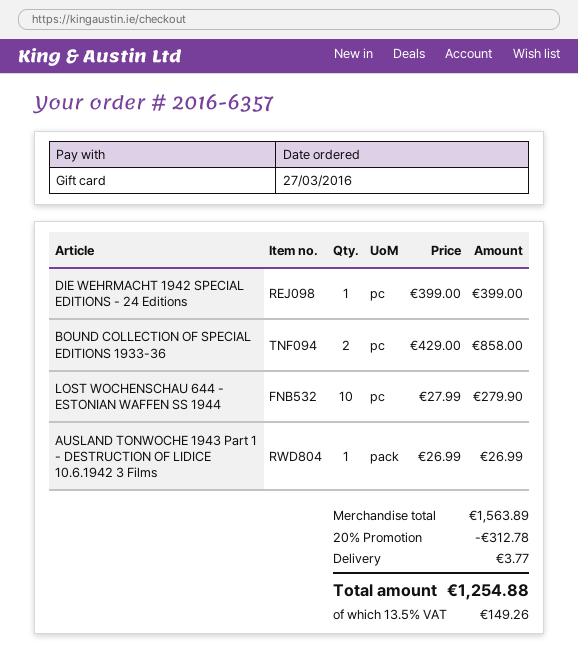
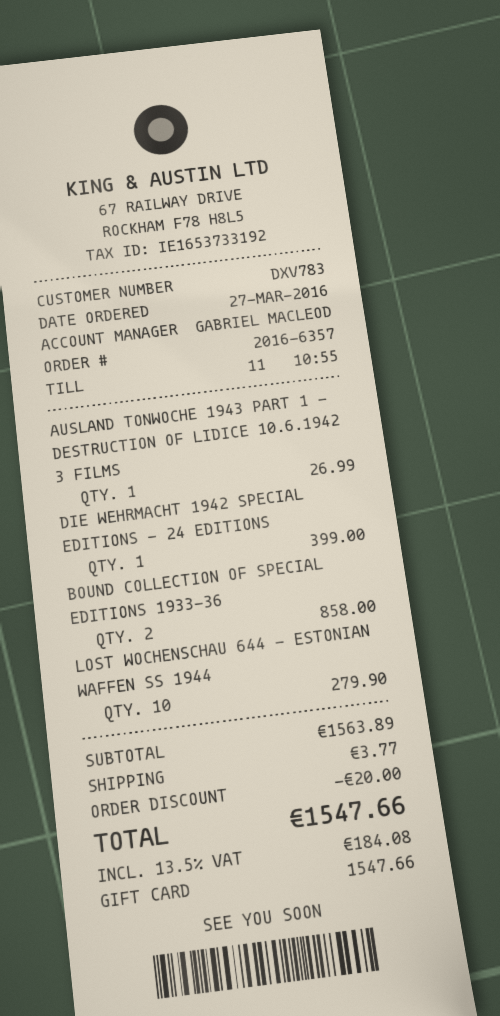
discount: 312.78 -> 20.00
tax: 13.5% = 149.26 -> 13.5% = 184.08
total: 1254.88 -> 1547.66

